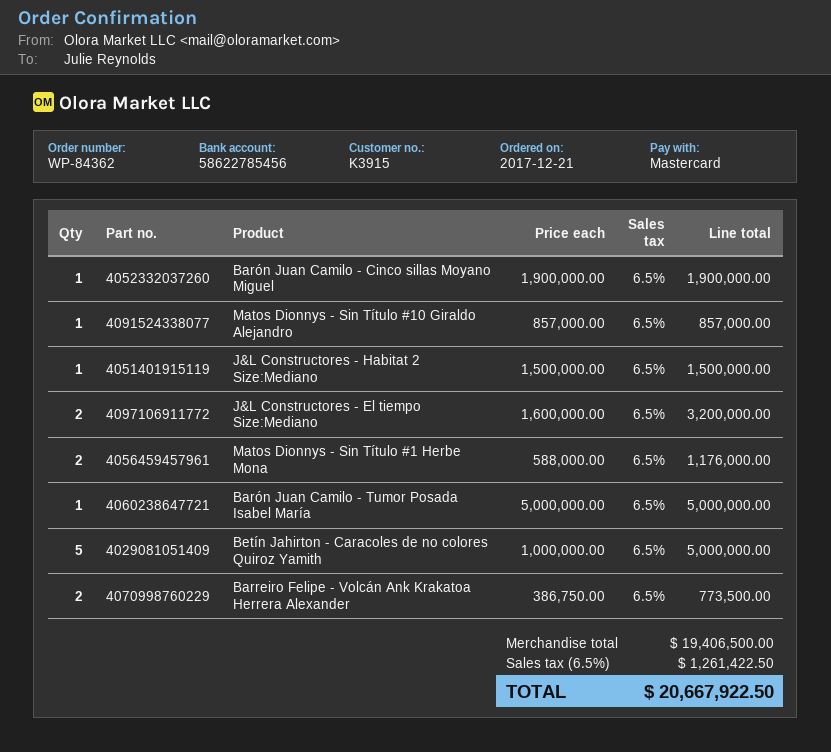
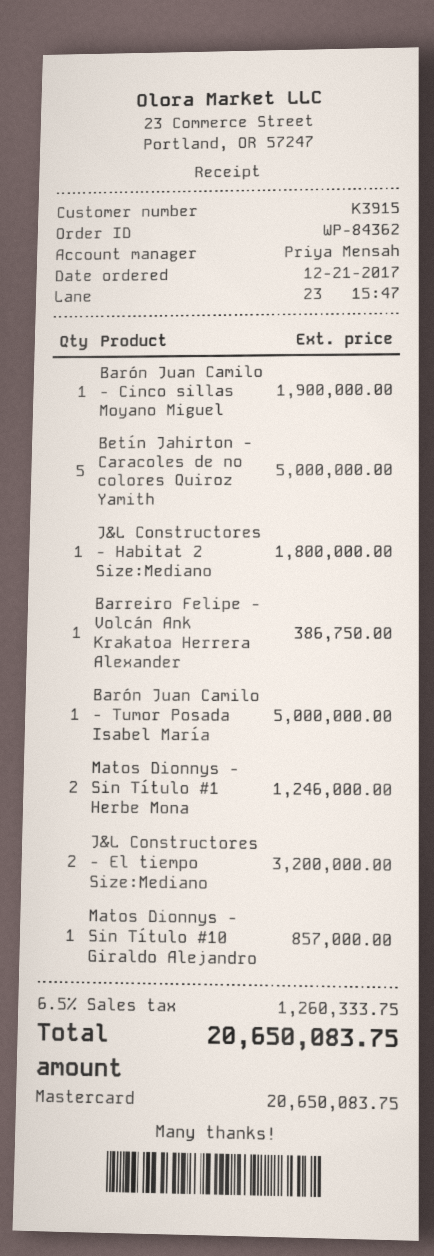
J&L Constructores - Habitat 2 Size:Mediano: 1 for 1500000.00 -> 1 for 1800000.00
Matos Dionnys - Sin Título #1 Herbe Mona: 2 for 1176000.00 -> 2 for 1246000.00
Barreiro Felipe - Volcán Ank Krakatoa Herrera Alexander: 2 for 773500.00 -> 1 for 386750.00
tax: 6.5% = 1261422.50 -> 6.5% = 1260333.75
total: 20667922.50 -> 20650083.75

